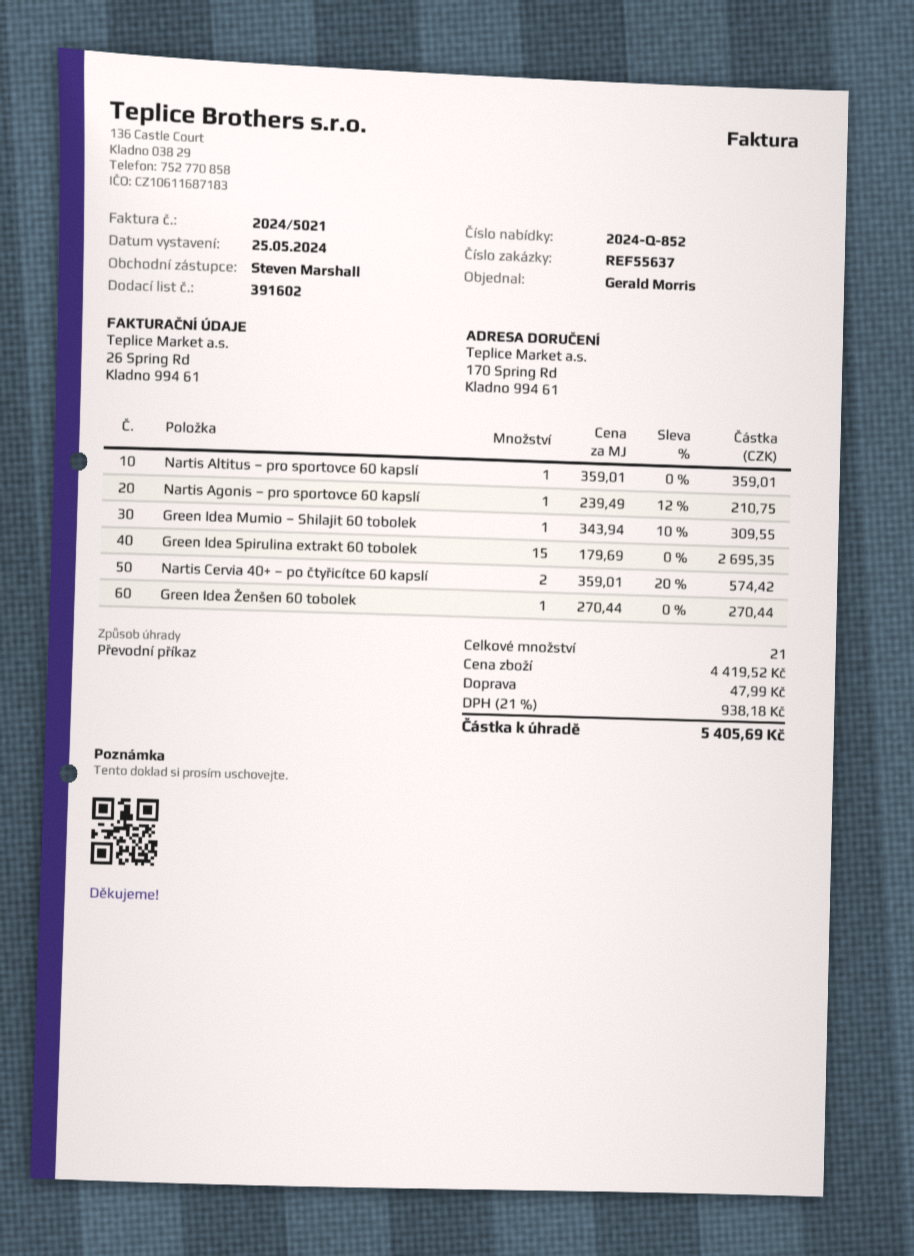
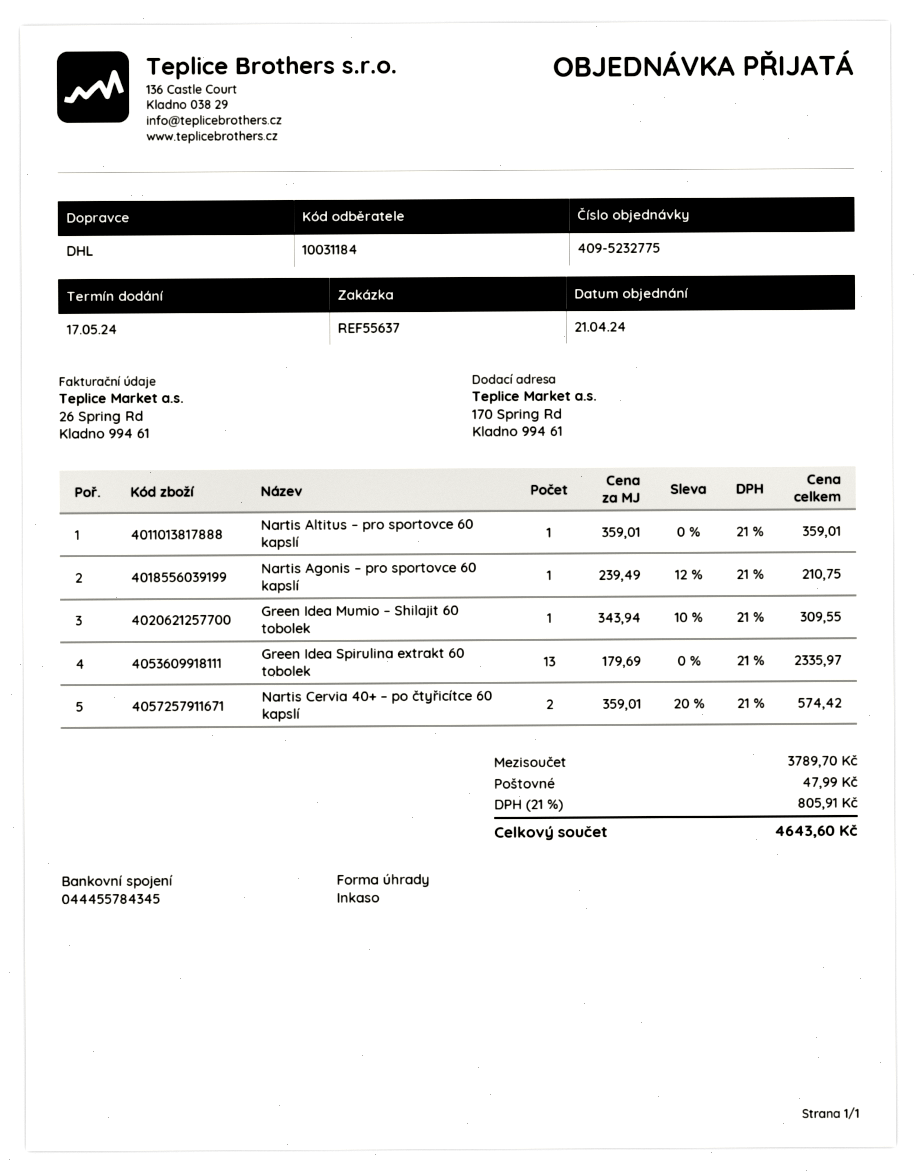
payment method: bank transfer -> direct debit
Green Idea Spirulina extrakt 60 tobolek: 15 x 179.69 = 2695.35 -> 13 x 179.69 = 2335.97
Green Idea Ženšen 60 tobolek: 1 x 270.44 = 270.44 -> none
subtotal: 4419.52 -> 3789.70
tax: 21% = 938.18 -> 21% = 805.91
total: 5405.69 -> 4643.60

